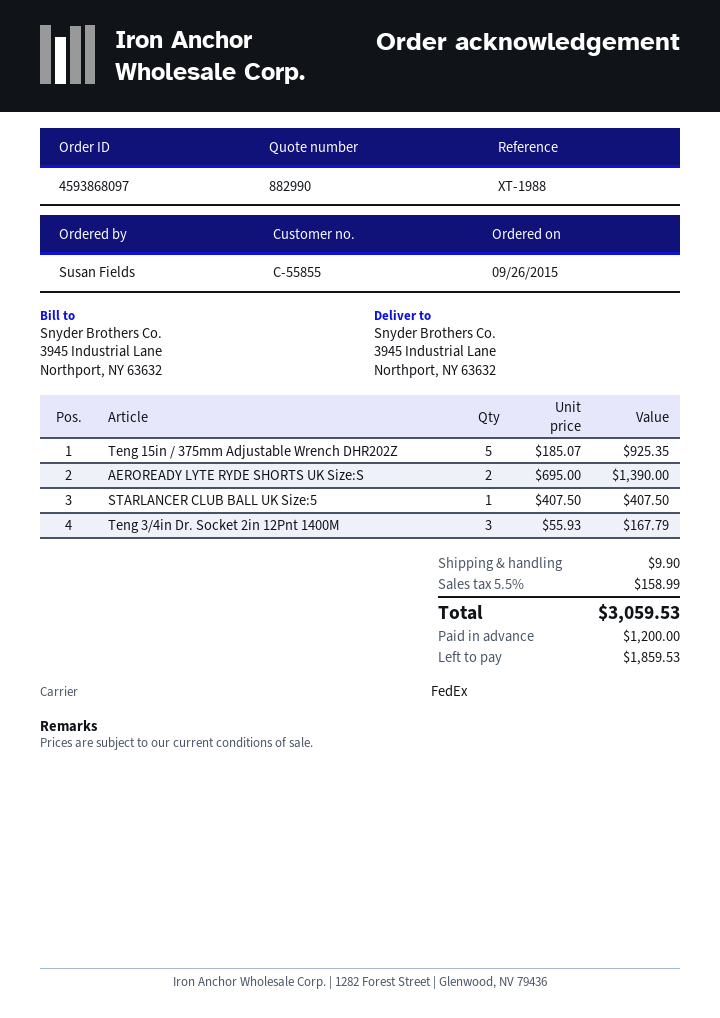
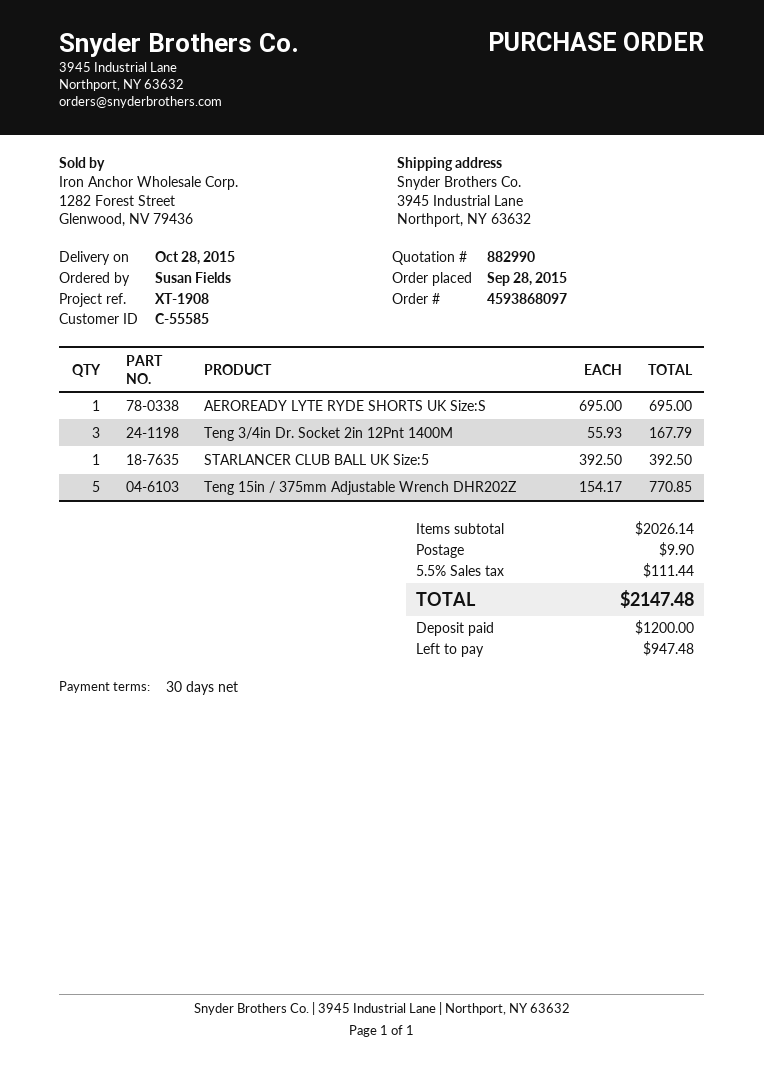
order date: 2015-09-26 -> 2015-09-28
customer number: C-55855 -> C-55585
reference: XT-1988 -> XT-1908
Teng 15in / 375mm Adjustable Wrench DHR202Z: 5 x 185.07 = 925.35 -> 5 x 154.17 = 770.85
AEROREADY LYTE RYDE SHORTS UK Size:S: 2 x 695.00 = 1390.00 -> 1 x 695.00 = 695.00
STARLANCER CLUB BALL UK Size:5: 1 x 407.50 = 407.50 -> 1 x 392.50 = 392.50
tax: 5.5% = 158.99 -> 5.5% = 111.44
total: 3059.53 -> 2147.48
balance: 1859.53 -> 947.48

